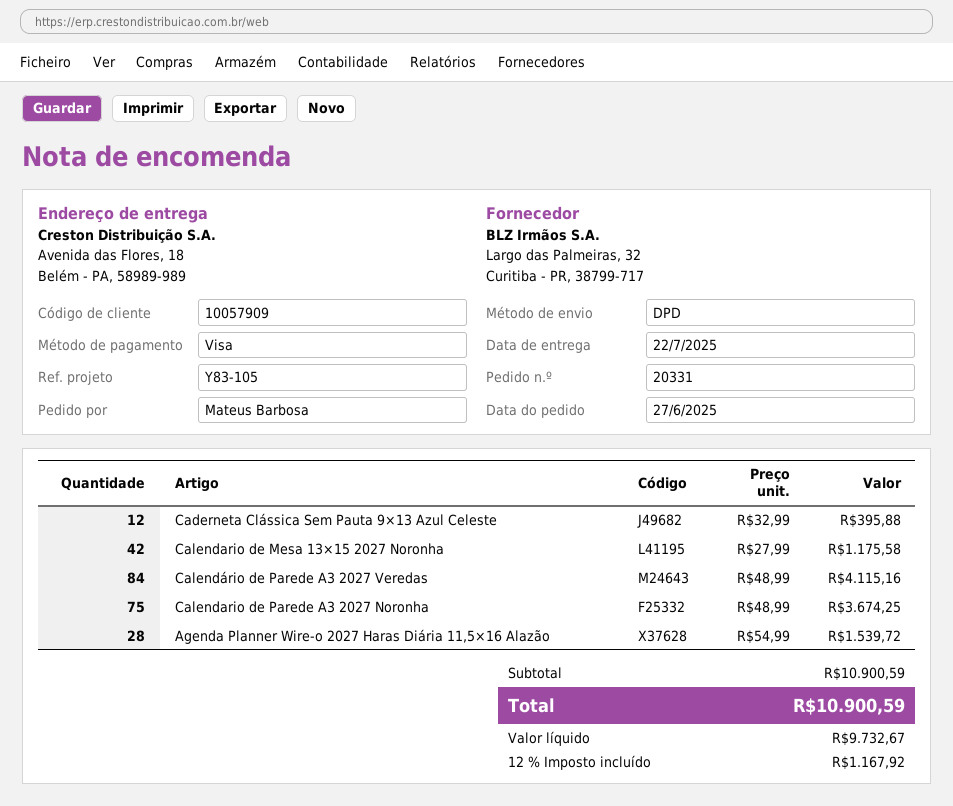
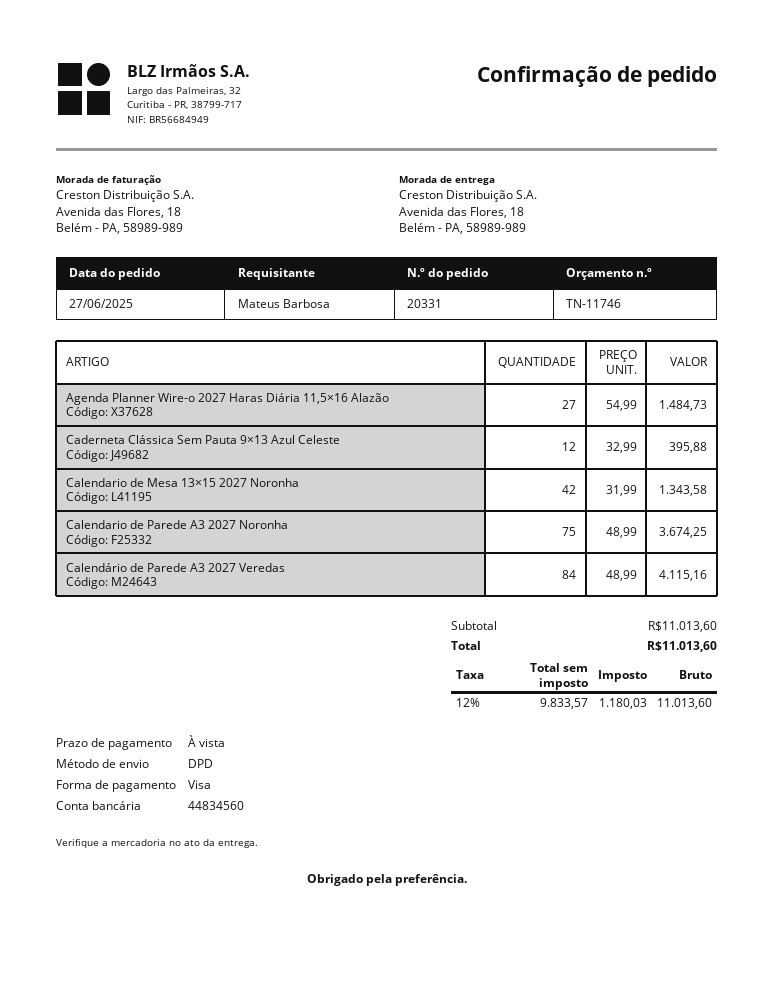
Calendario de Mesa 13×15 2027 Noronha: 42 x 27.99 = 1175.58 -> 42 x 31.99 = 1343.58
Agenda Planner Wire-o 2027 Haras Diária 11,5×16 Alazão: 28 x 54.99 = 1539.72 -> 27 x 54.99 = 1484.73
subtotal: 10900.59 -> 11013.60
net: 9732.67 -> 9833.57
tax: 12% = 1167.92 -> 12% = 1180.03
total: 10900.59 -> 11013.60

